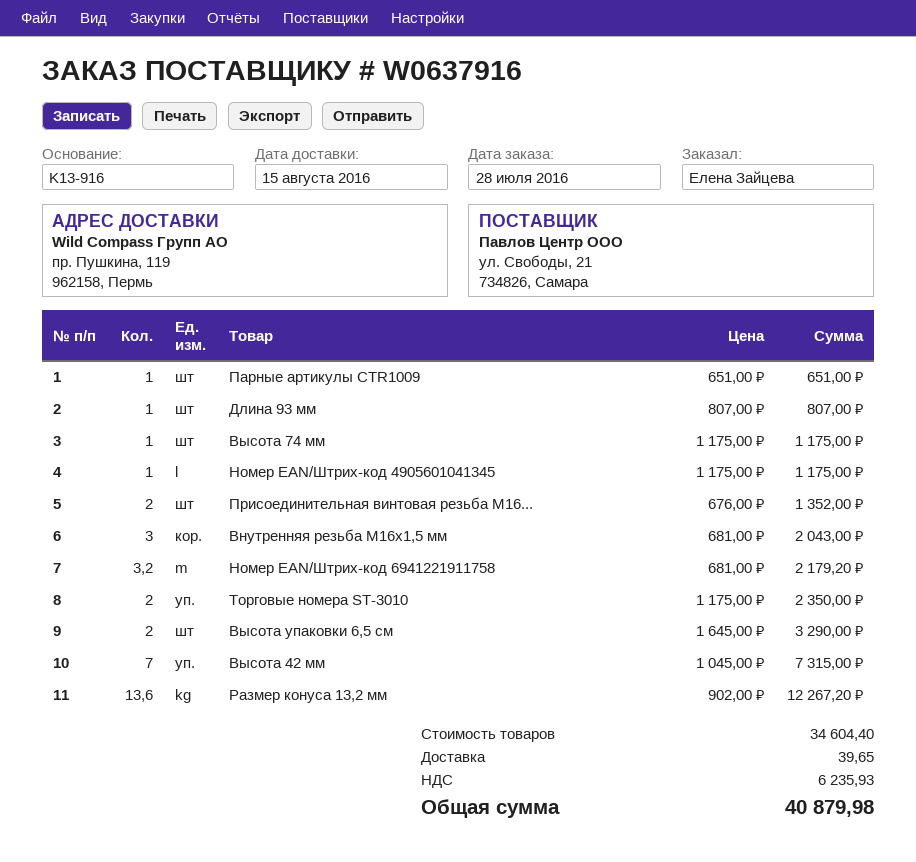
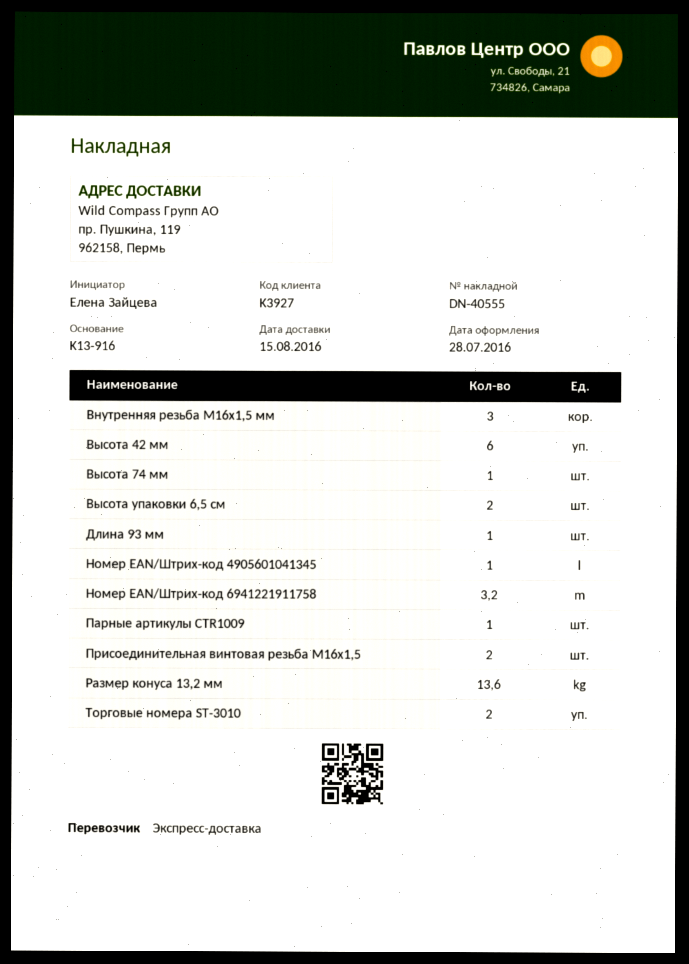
Высота 42 мм: 7 -> 6

